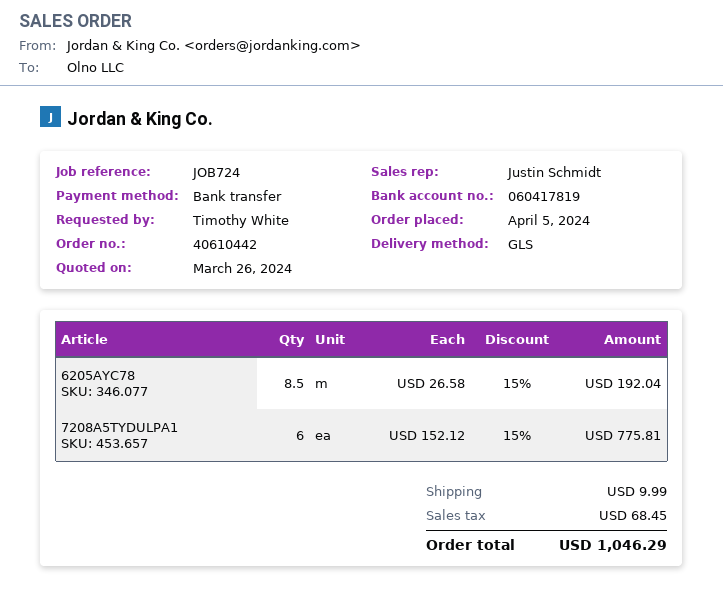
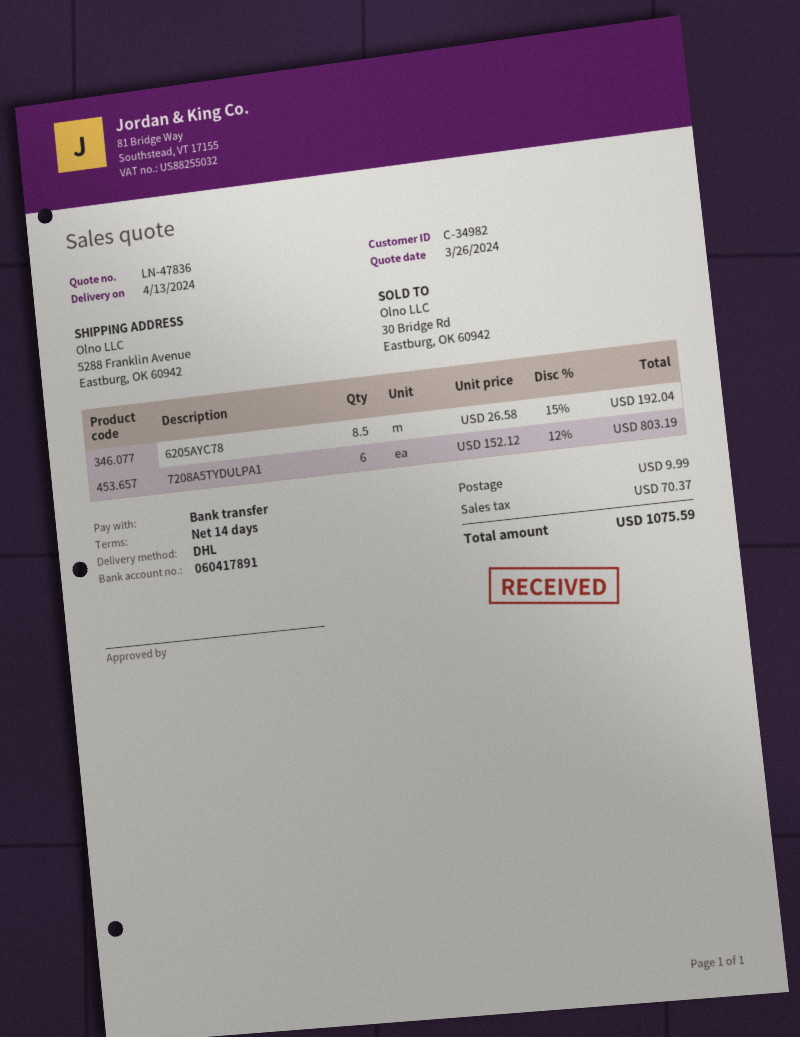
bank account: 060417819 -> 060417891
shipping method: GLS -> DHL
7208A5TYDULPA1: 6 x 152.12 - 15% = 775.81 -> 6 x 152.12 - 12% = 803.19
tax: 68.45 -> 70.37
total: 1046.29 -> 1075.59

